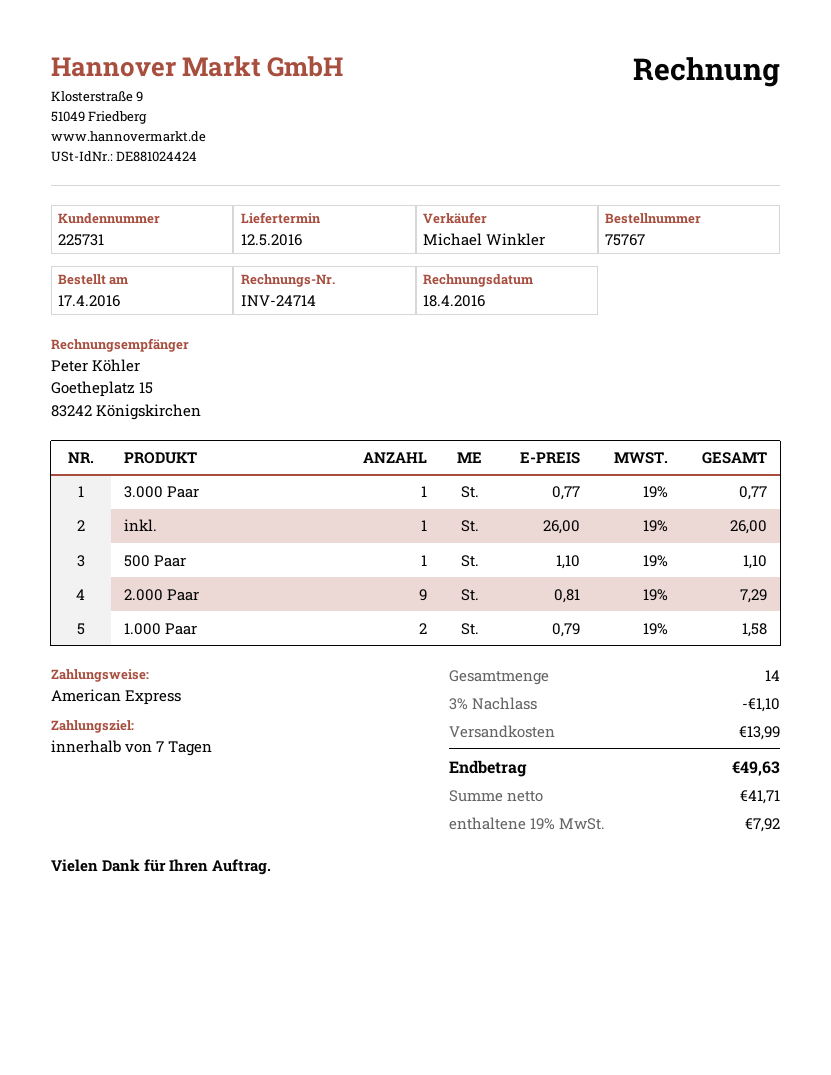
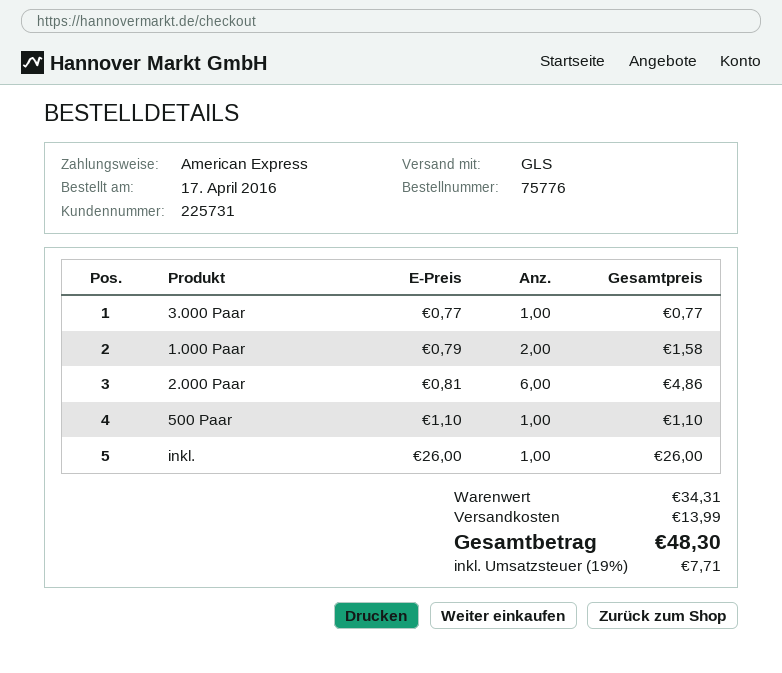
order number: 75767 -> 75776
2.000 Paar: 9 x 0.81 = 7.29 -> 6 x 0.81 = 4.86
discount: 3% = 1.10 -> none
tax: 19% = 7.92 -> 19% = 7.71
total: 49.63 -> 48.30

